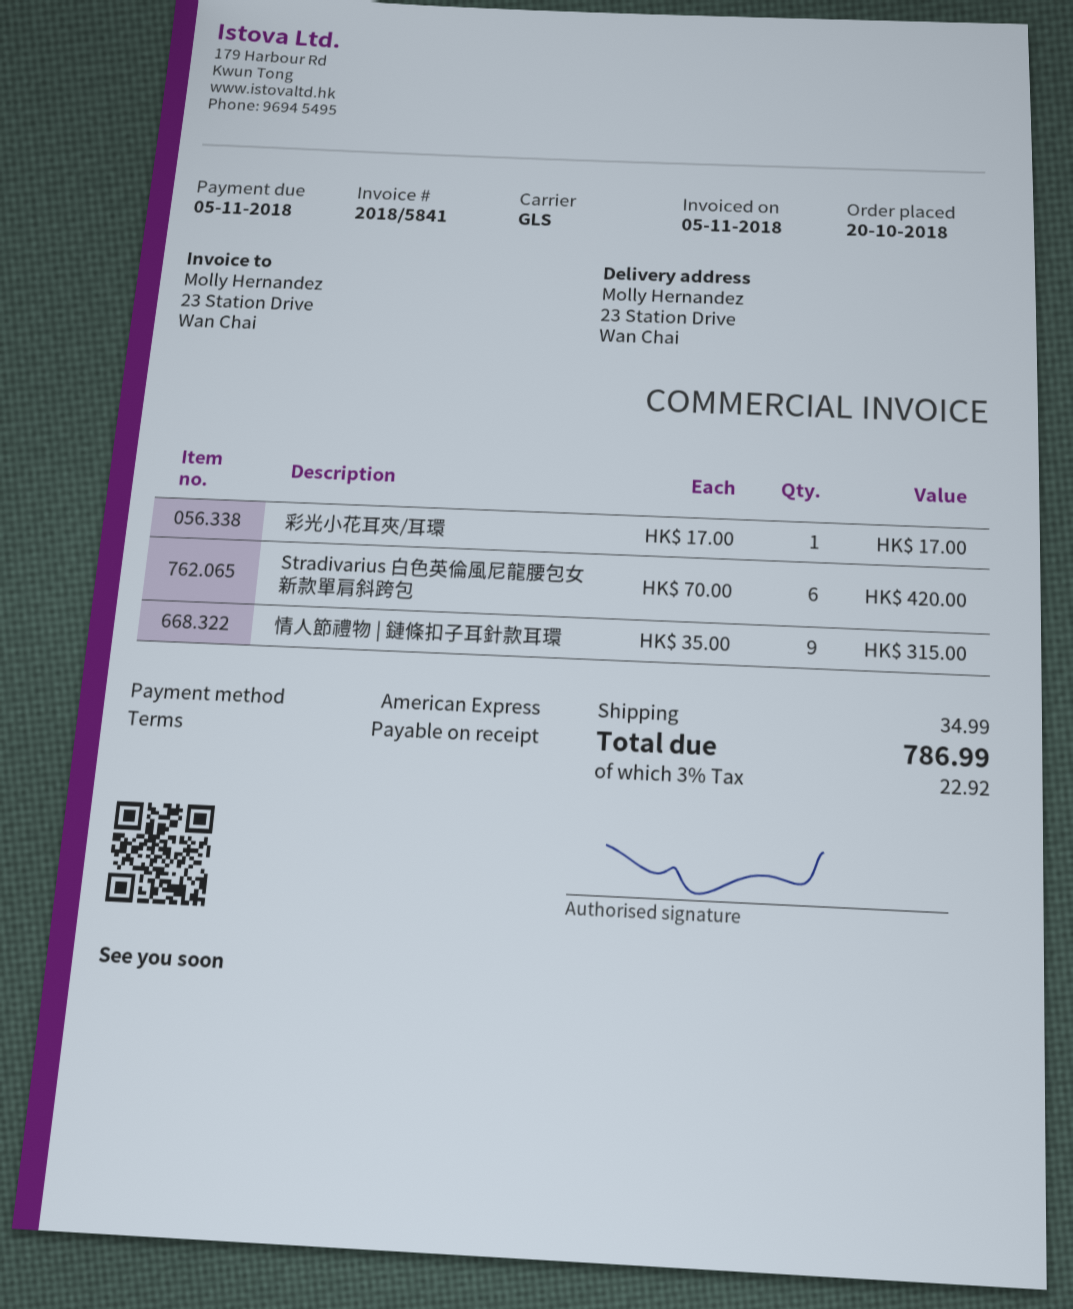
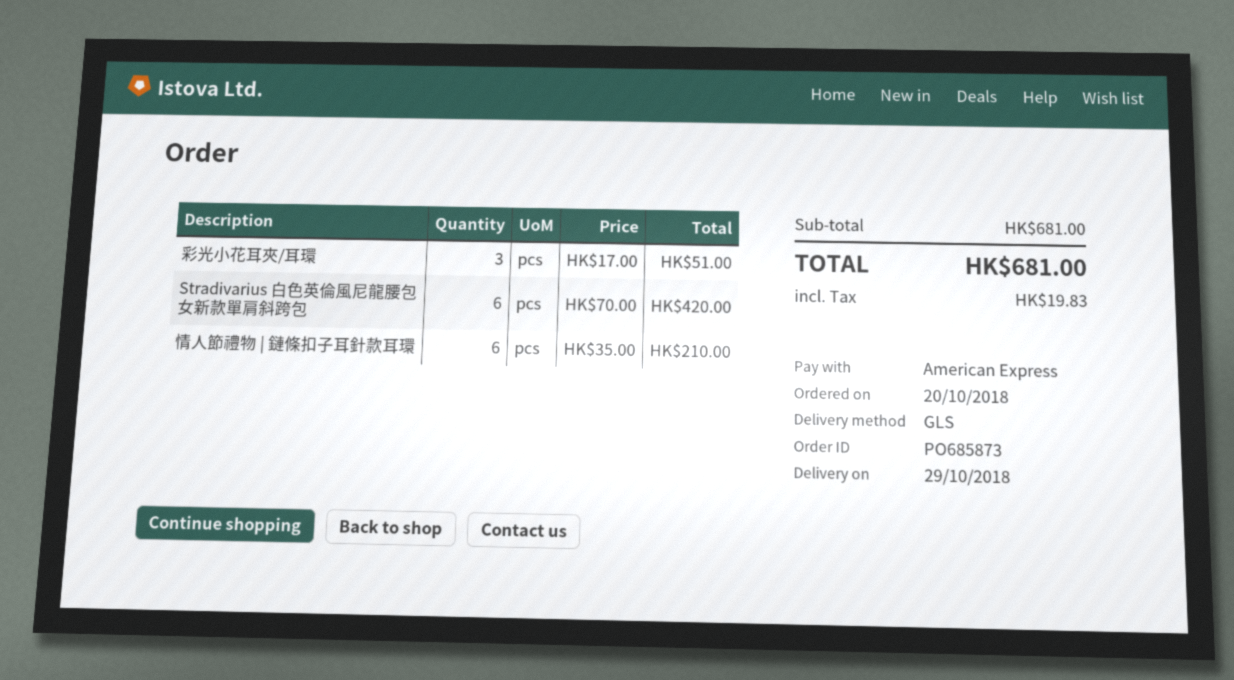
彩光小花耳夾/耳環: 1 x 17.00 = 17.00 -> 3 x 17.00 = 51.00
情人節禮物 | 鏈條扣子耳針款耳環: 9 x 35.00 = 315.00 -> 6 x 35.00 = 210.00
shipping: 34.99 -> none
tax: 22.92 -> 19.83
total: 786.99 -> 681.00

